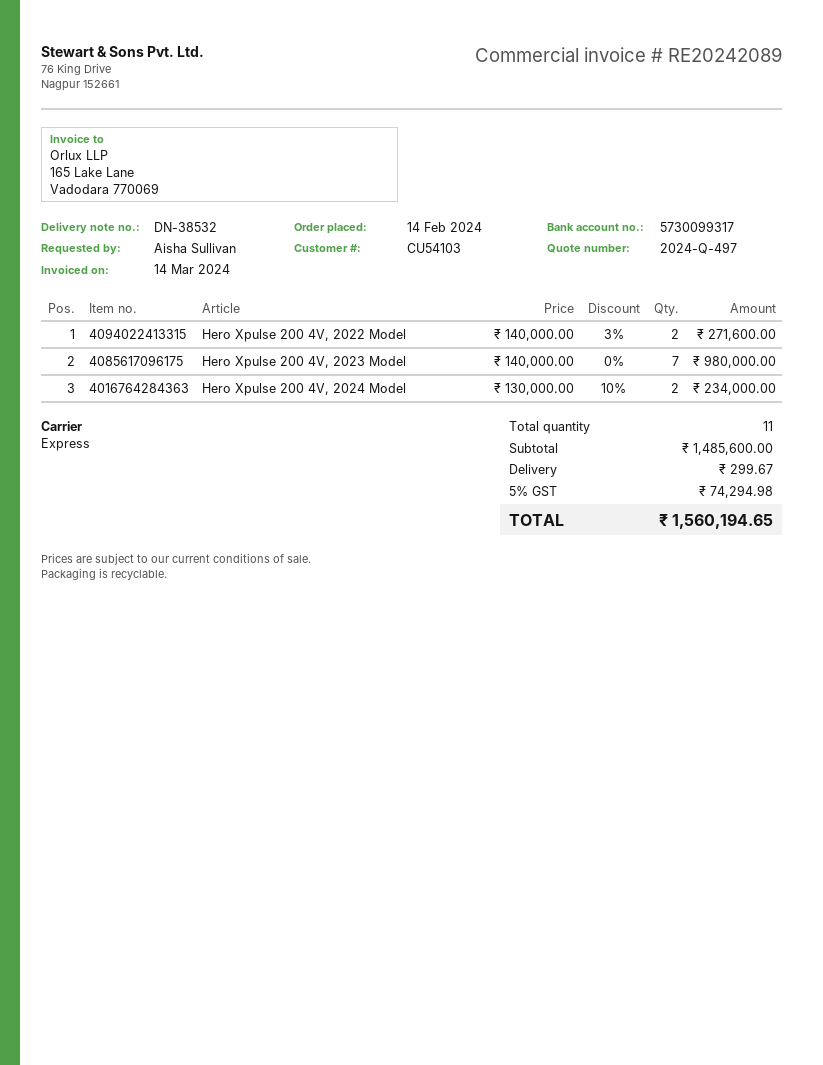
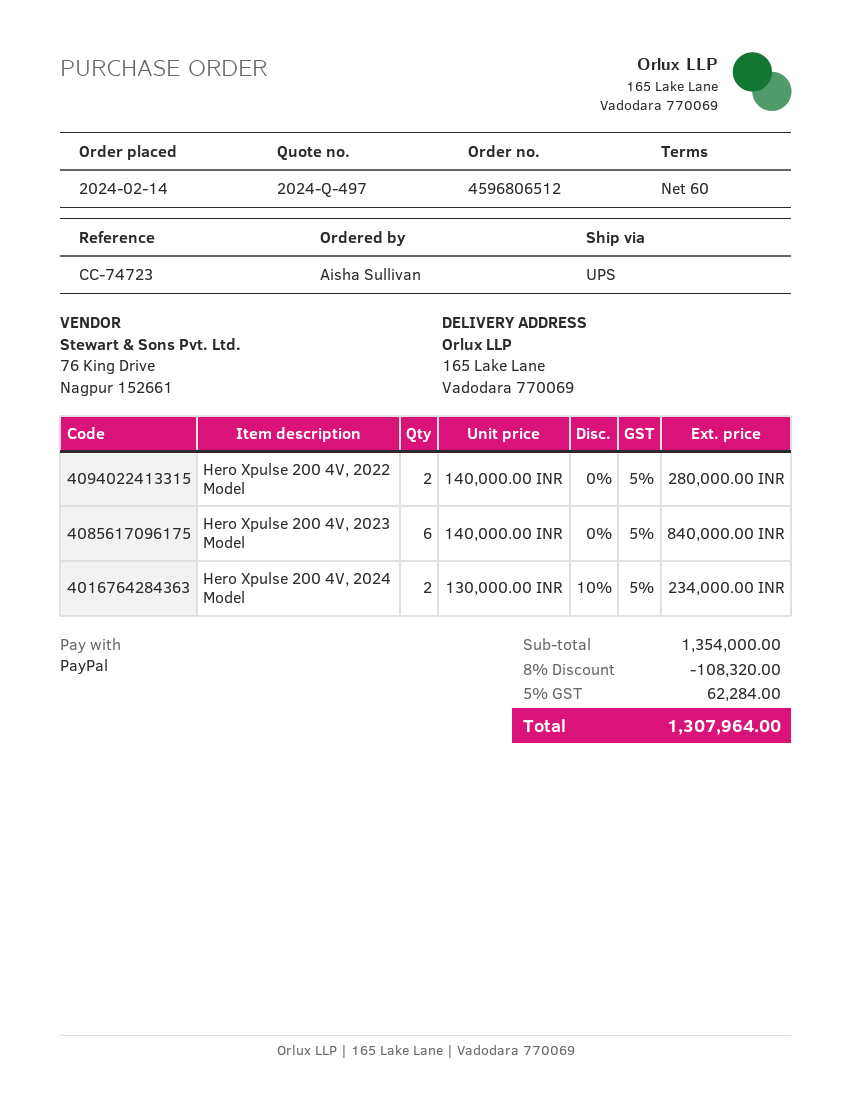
shipping method: express -> UPS
Hero Xpulse 200 4V, 2022 Model: 2 x 140000.00 - 3% = 271600.00 -> 2 x 140000.00 = 280000.00
Hero Xpulse 200 4V, 2023 Model: 7 x 140000.00 = 980000.00 -> 6 x 140000.00 = 840000.00
subtotal: 1485600.00 -> 1354000.00
discount: none -> 8% = 108320.00
shipping: 299.67 -> none
tax: 5% = 74294.98 -> 5% = 62284.00
total: 1560194.65 -> 1307964.00

